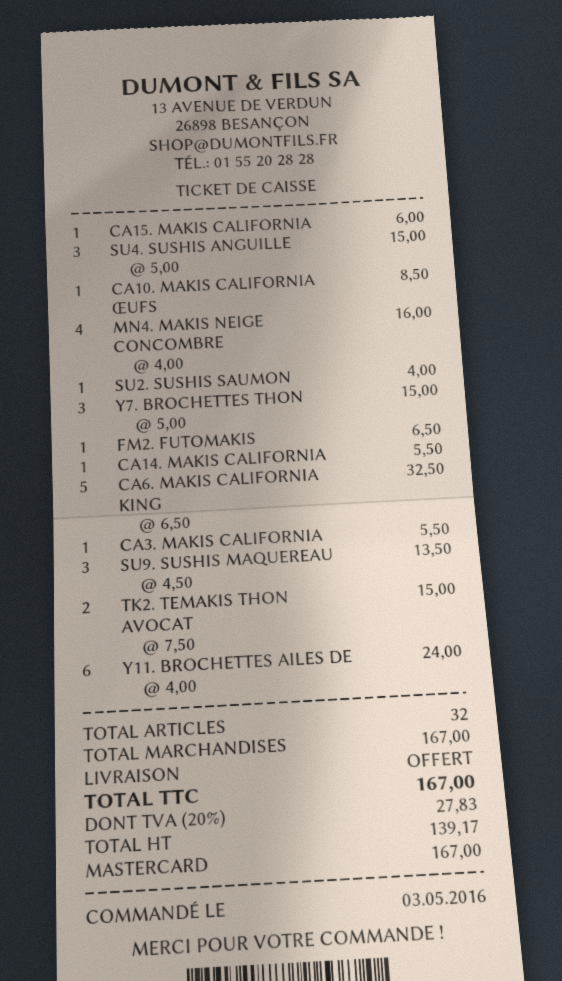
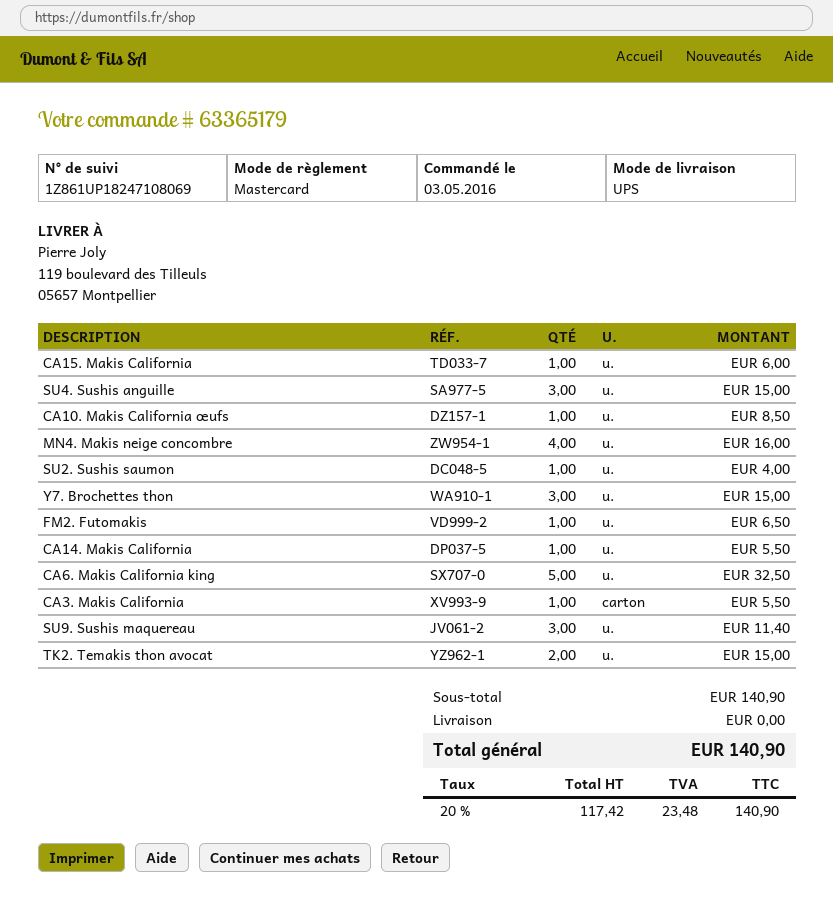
SU9. SUSHIS MAQUEREAU: 3 for 13.50 -> 3 for 11.40
Y11. BROCHETTES AILES DE: 6 for 24.00 -> none
subtotal: 167.00 -> 140.90
net: 139.17 -> 117.42
tax: 20% = 27.83 -> 20% = 23.48
total: 167.00 -> 140.90

